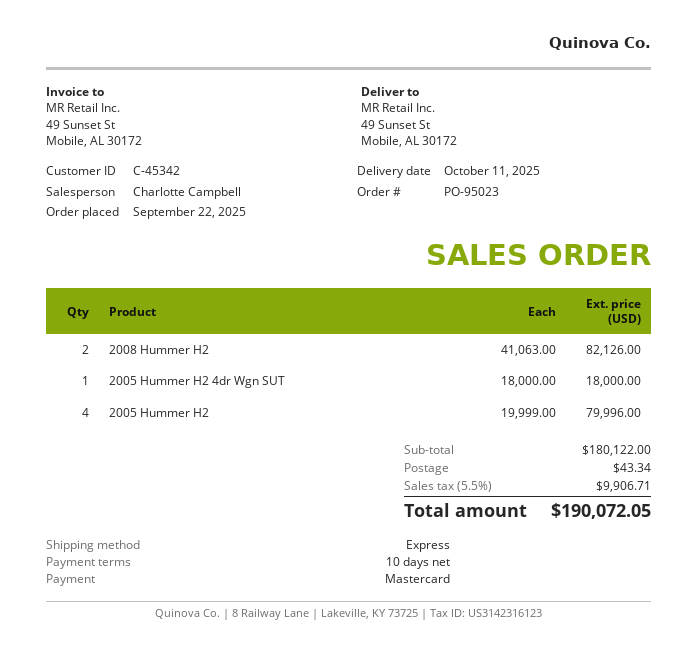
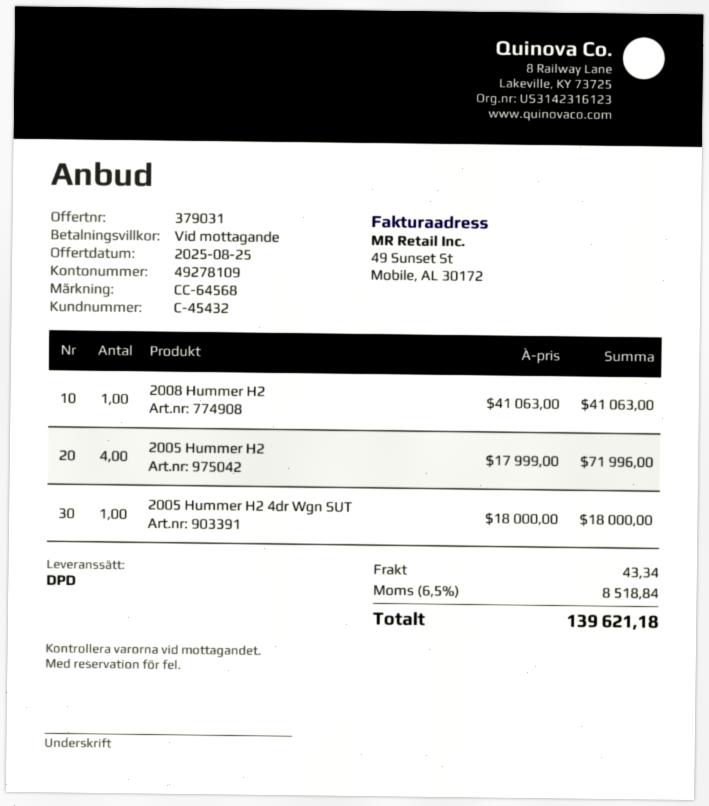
payment terms: 10 days -> on receipt
customer number: C-45342 -> C-45432
shipping method: express -> DPD
2008 Hummer H2: 2 x 41063.00 = 82126.00 -> 1 x 41063.00 = 41063.00
2005 Hummer H2: 4 x 19999.00 = 79996.00 -> 4 x 17999.00 = 71996.00
tax: 5.5% = 9906.71 -> 6.5% = 8518.84
total: 190072.05 -> 139621.18

